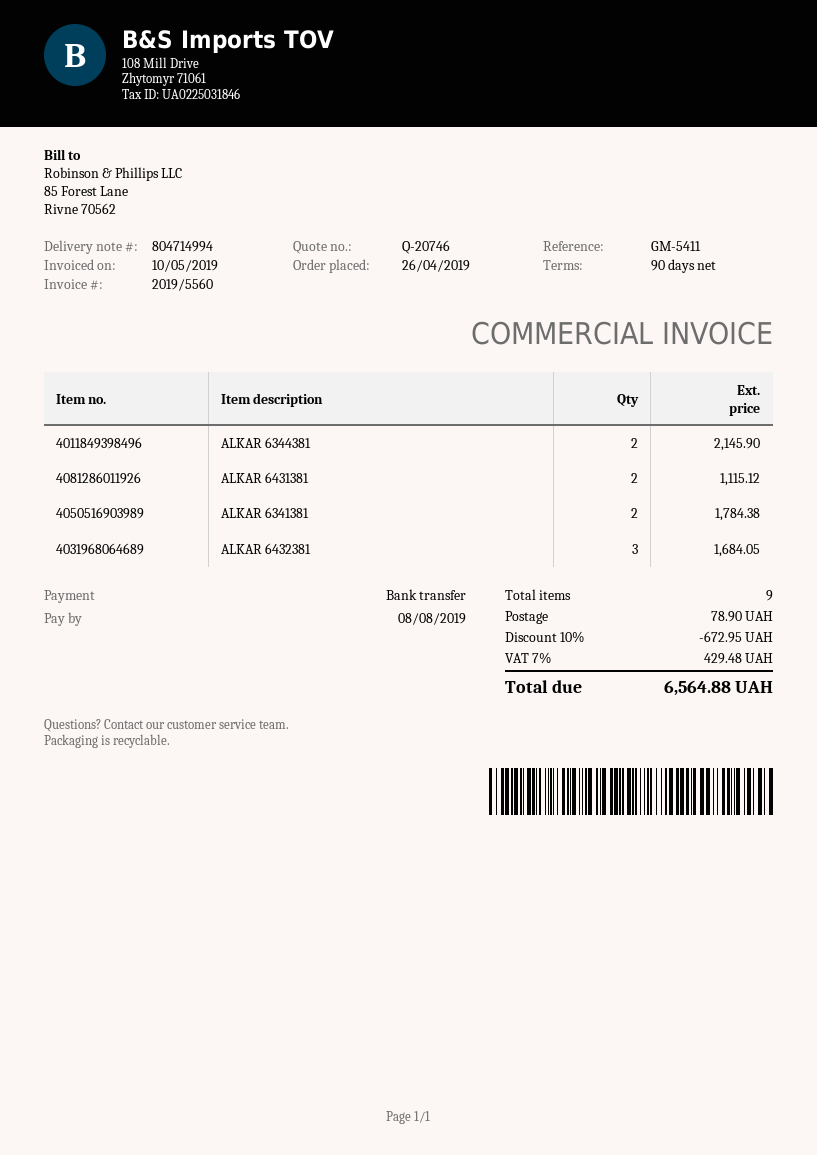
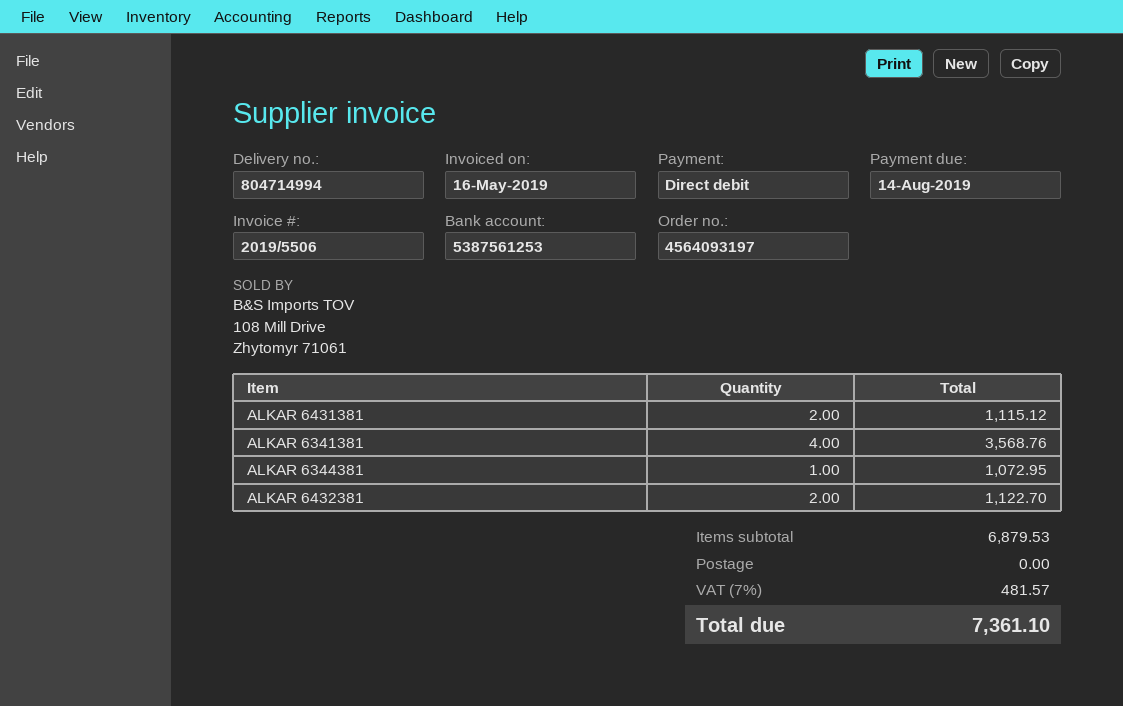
invoice number: 2019/5560 -> 2019/5506
invoice date: 2019-05-10 -> 2019-05-16
due date: 2019-08-08 -> 2019-08-14
payment method: bank transfer -> direct debit
ALKAR 6344381: 2 for 2145.90 -> 1 for 1072.95
ALKAR 6341381: 2 for 1784.38 -> 4 for 3568.76
ALKAR 6432381: 3 for 1684.05 -> 2 for 1122.70
discount: 10% = 672.95 -> none
shipping: 78.90 -> 0.00
tax: 7% = 429.48 -> 7% = 481.57
total: 6564.88 -> 7361.10

